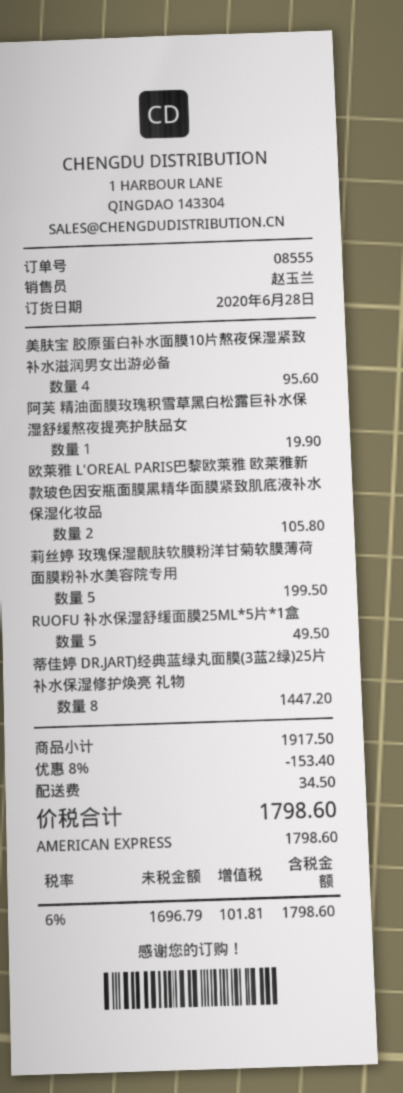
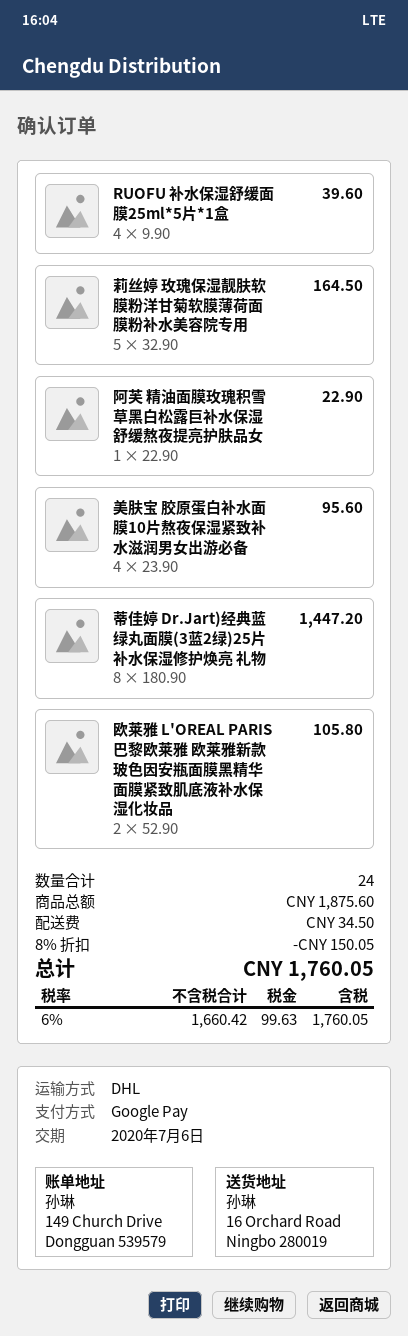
payment method: American Express -> Google Pay
阿芙 精油面膜玫瑰积雪草黑白松露巨补水保湿舒缓熬夜提亮护肤品女: 1 for 19.90 -> 1 for 22.90
莉丝婷 玫瑰保湿靓肤软膜粉洋甘菊软膜薄荷面膜粉补水美容院专用: 5 for 199.50 -> 5 for 164.50
RUOFU 补水保湿舒缓面膜25ML*5片*1盒: 5 for 49.50 -> 4 for 39.60
subtotal: 1917.50 -> 1875.60
discount: 8% = 153.40 -> 8% = 150.05
net: 1696.79 -> 1660.42
tax: 6% = 101.81 -> 6% = 99.63
total: 1798.60 -> 1760.05

